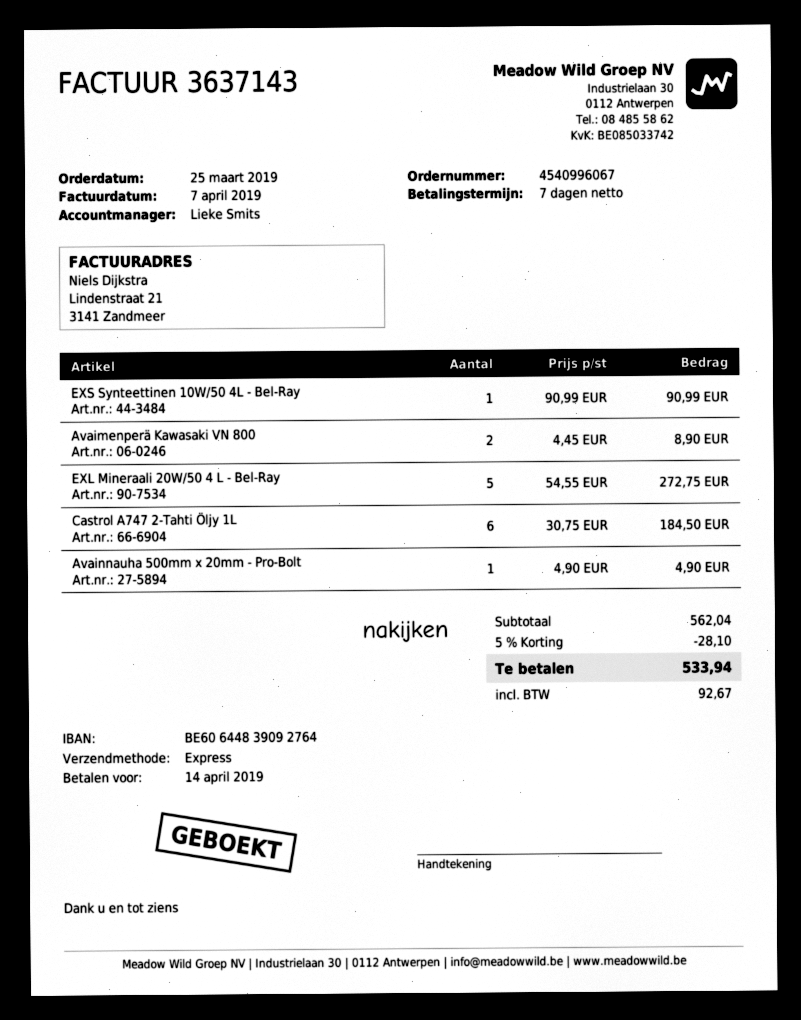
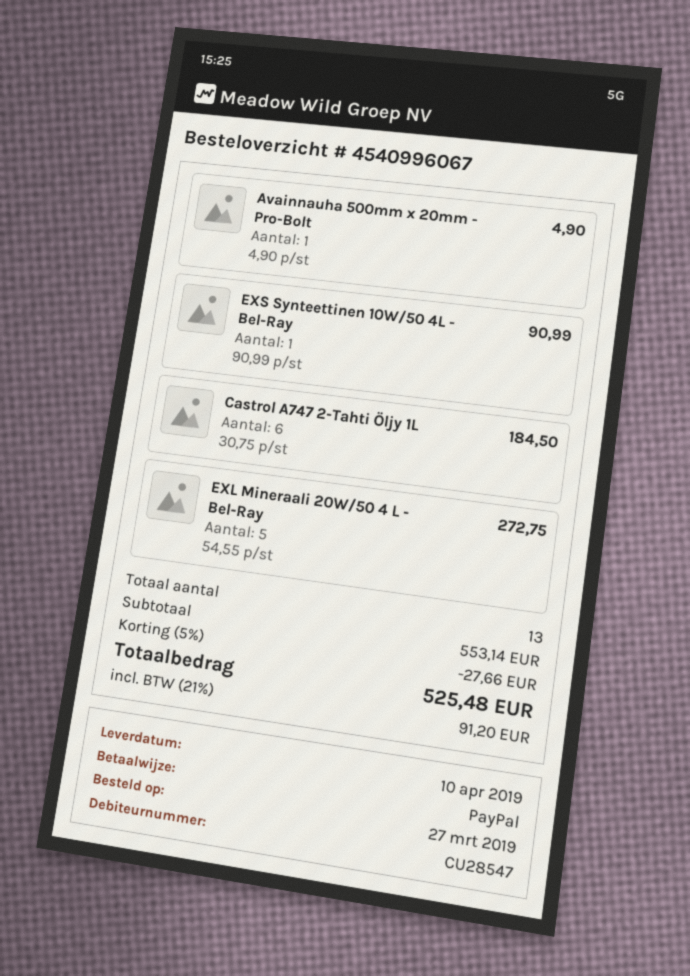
order date: 2019-03-25 -> 2019-03-27
Avaimenperä Kawasaki VN 800: 2 x 4.45 = 8.90 -> none
subtotal: 562.04 -> 553.14
discount: 5% = 28.10 -> 5% = 27.66
tax: 92.67 -> 91.20
total: 533.94 -> 525.48

